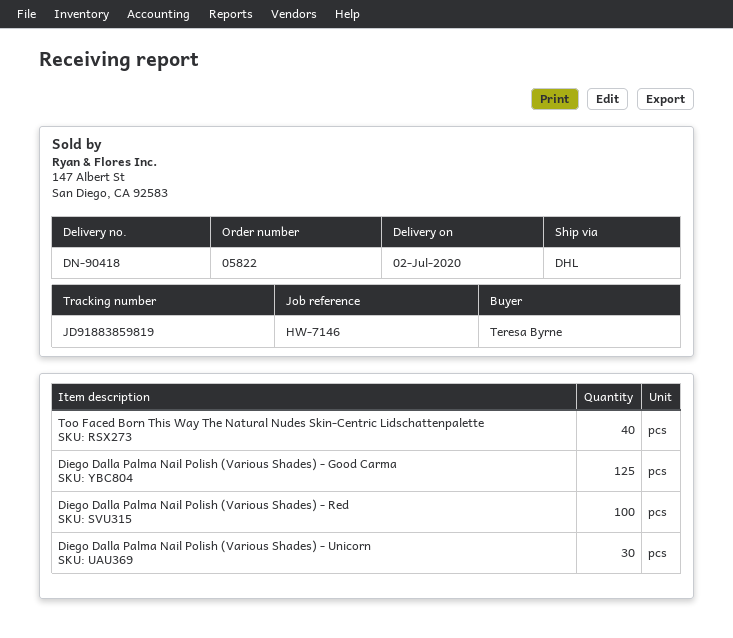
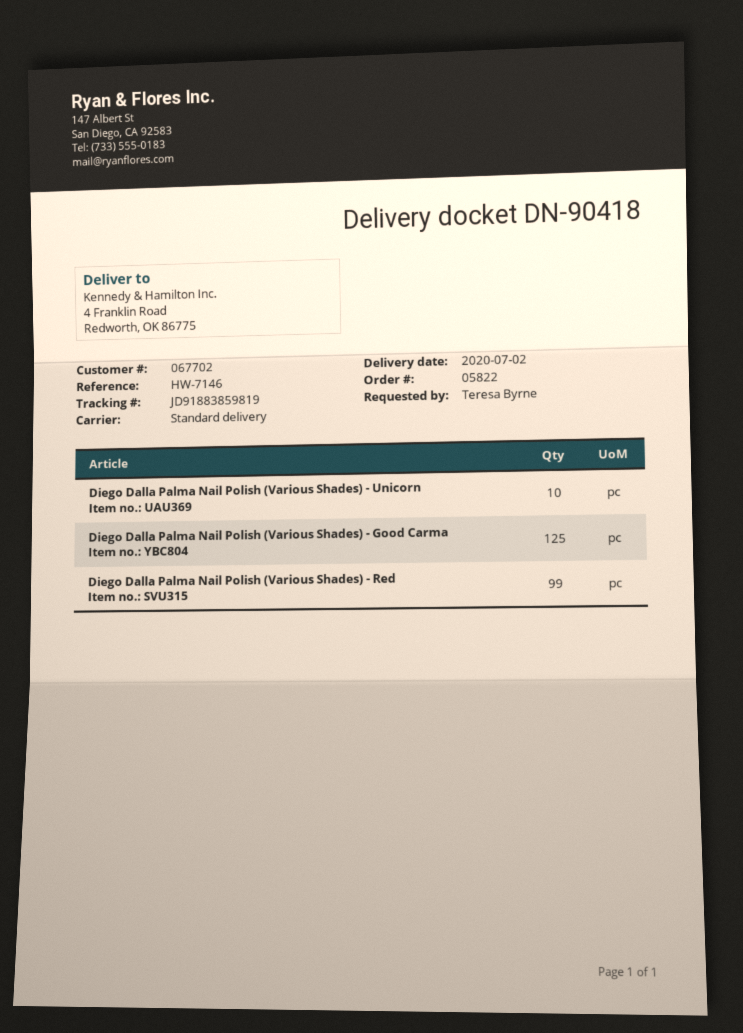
shipping method: DHL -> standard
Too Faced Born This Way The Natural Nudes Skin-Centric Lidschattenpalette: 40 -> none
Diego Dalla Palma Nail Polish (Various Shades) - Red: 100 -> 99
Diego Dalla Palma Nail Polish (Various Shades) - Unicorn: 30 -> 10

